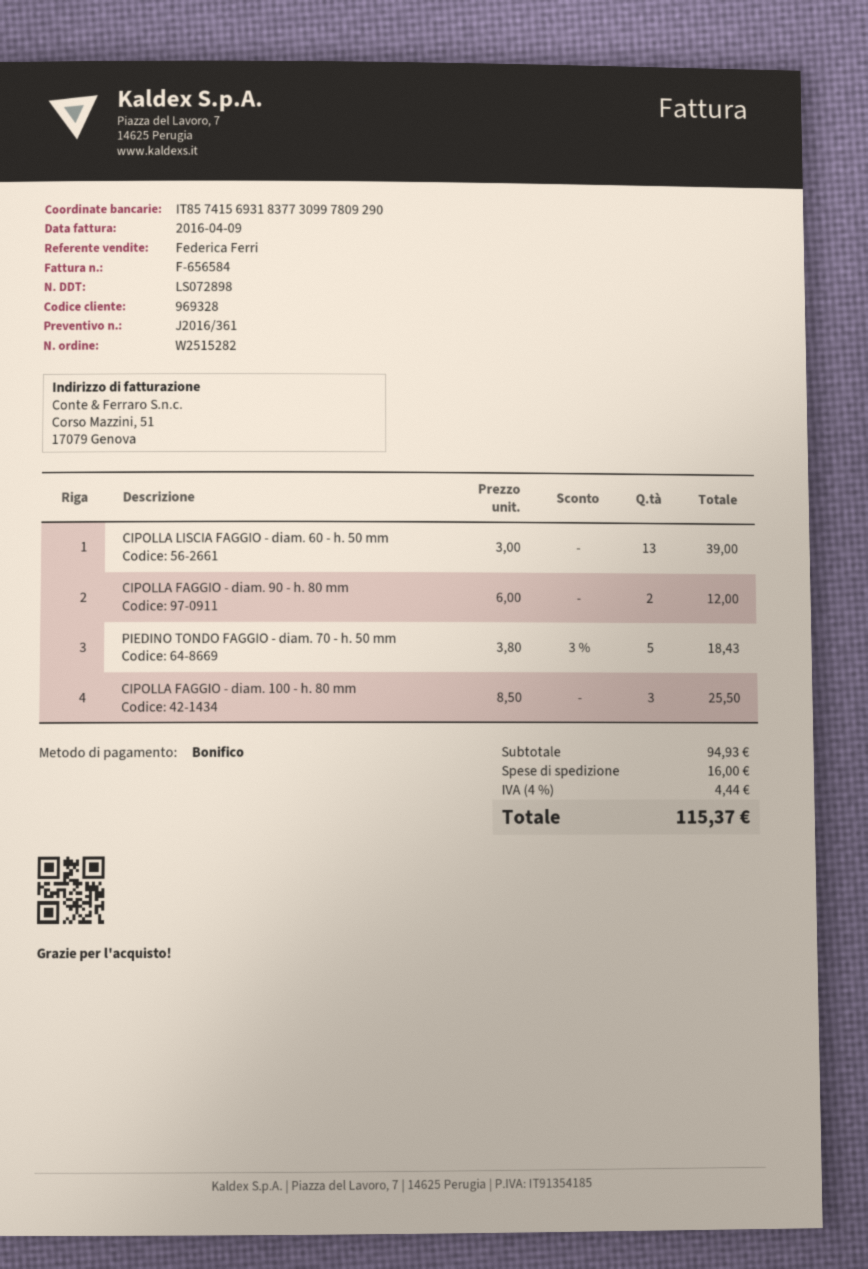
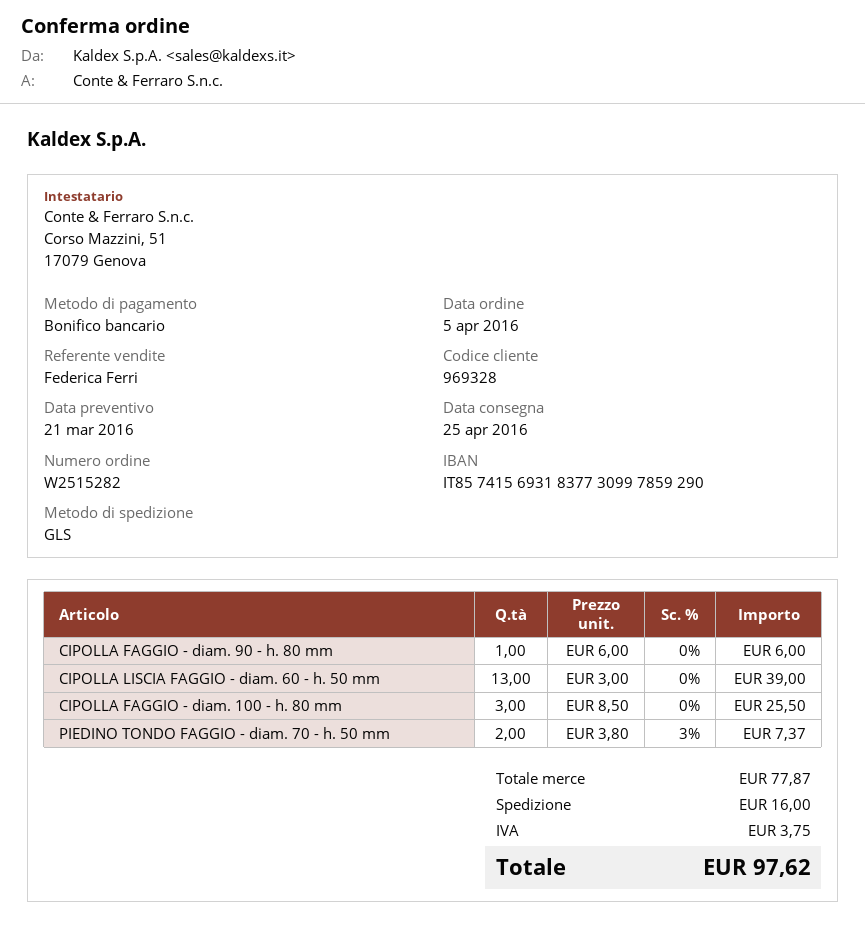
bank account: IT8574156931837730997809290 -> IT8574156931837730997859290
CIPOLLA FAGGIO - diam. 90 - h. 80 mm: 2 x 6.00 = 12.00 -> 1 x 6.00 = 6.00
PIEDINO TONDO FAGGIO - diam. 70 - h. 50 mm: 5 x 3.80 - 3% = 18.43 -> 2 x 3.80 - 3% = 7.37
subtotal: 94.93 -> 77.87
tax: 4.44 -> 3.75
total: 115.37 -> 97.62

